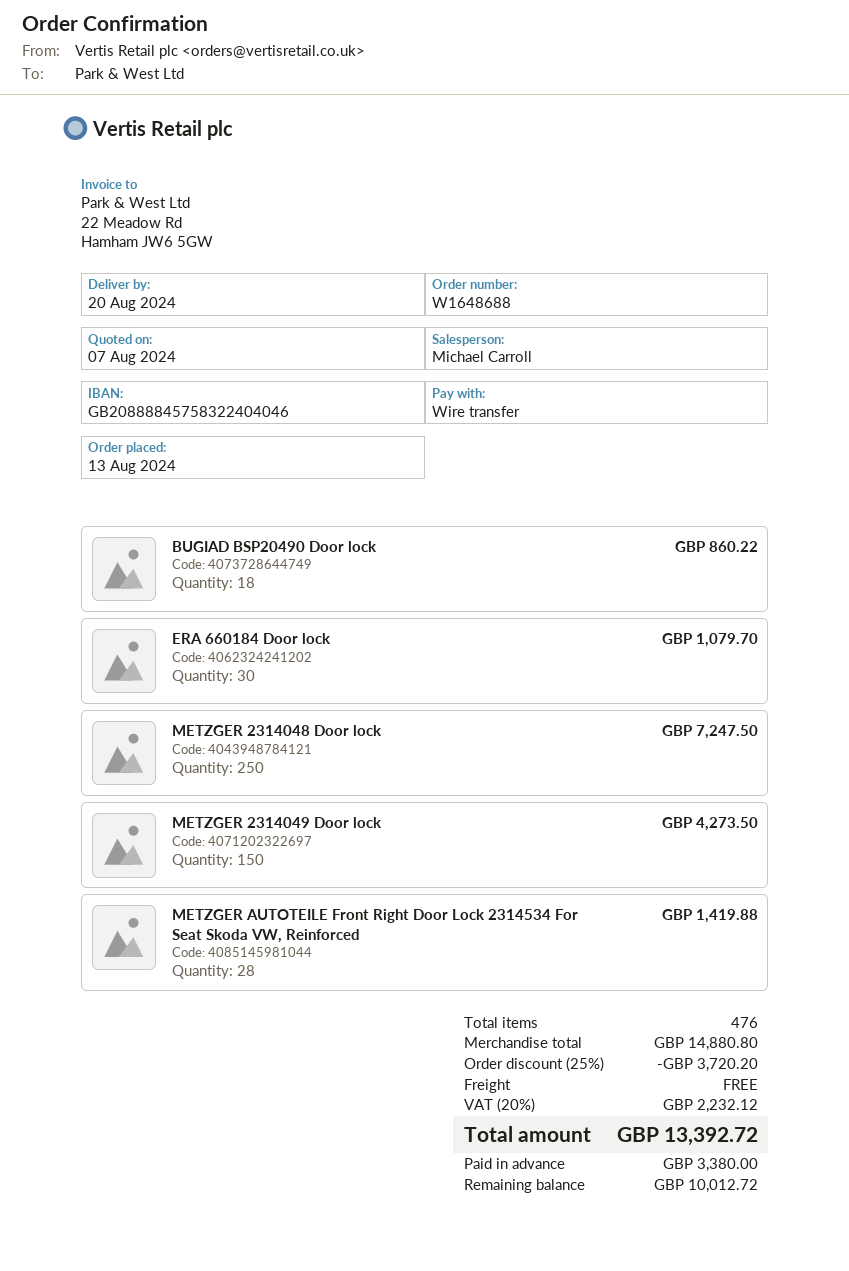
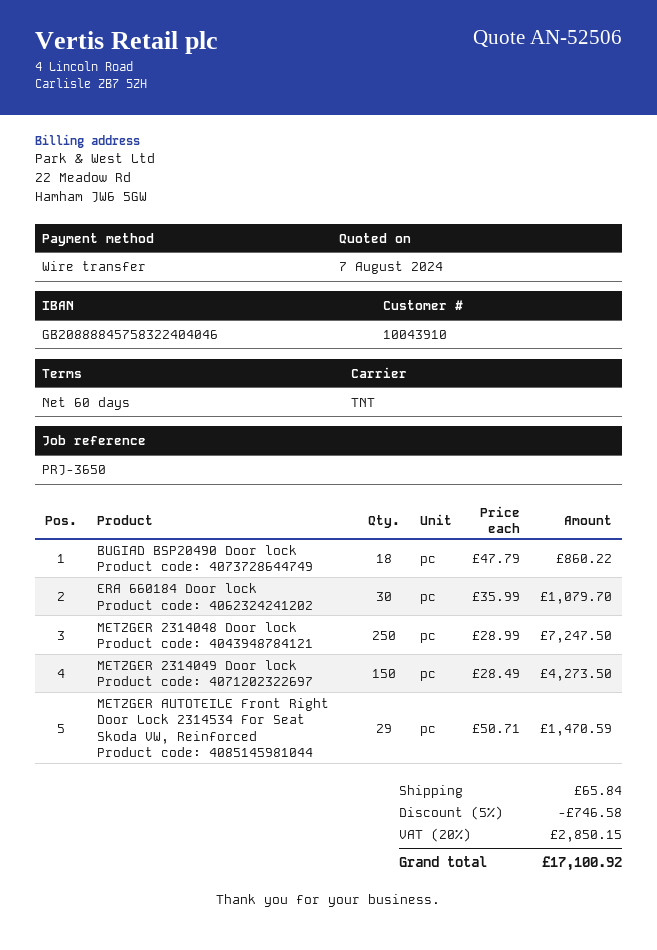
METZGER AUTOTEILE Front Right Door Lock 2314534 For Seat Skoda VW, Reinforced: 28 for 1419.88 -> 29 for 1470.59
discount: 25% = 3720.20 -> 5% = 746.58
shipping: 0.00 -> 65.84
tax: 20% = 2232.12 -> 20% = 2850.15
total: 13392.72 -> 17100.92

